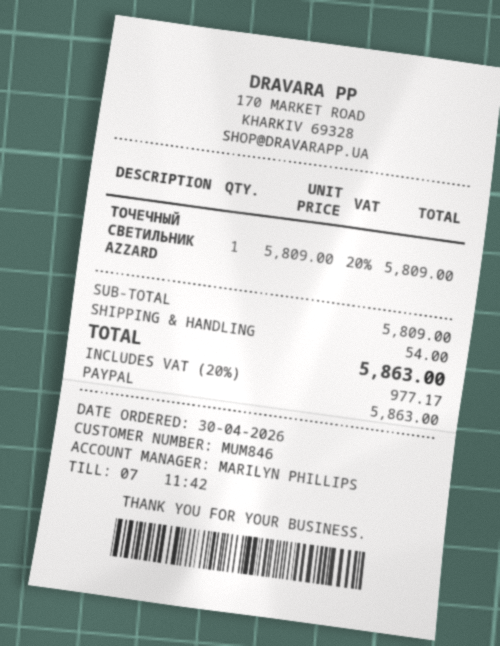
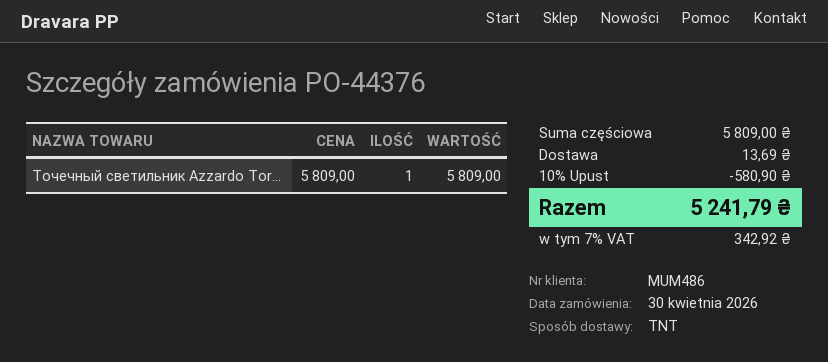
customer number: MUM846 -> MUM486
discount: none -> 10% = 580.90
shipping: 54.00 -> 13.69
tax: 20% = 977.17 -> 7% = 342.92
total: 5863.00 -> 5241.79

